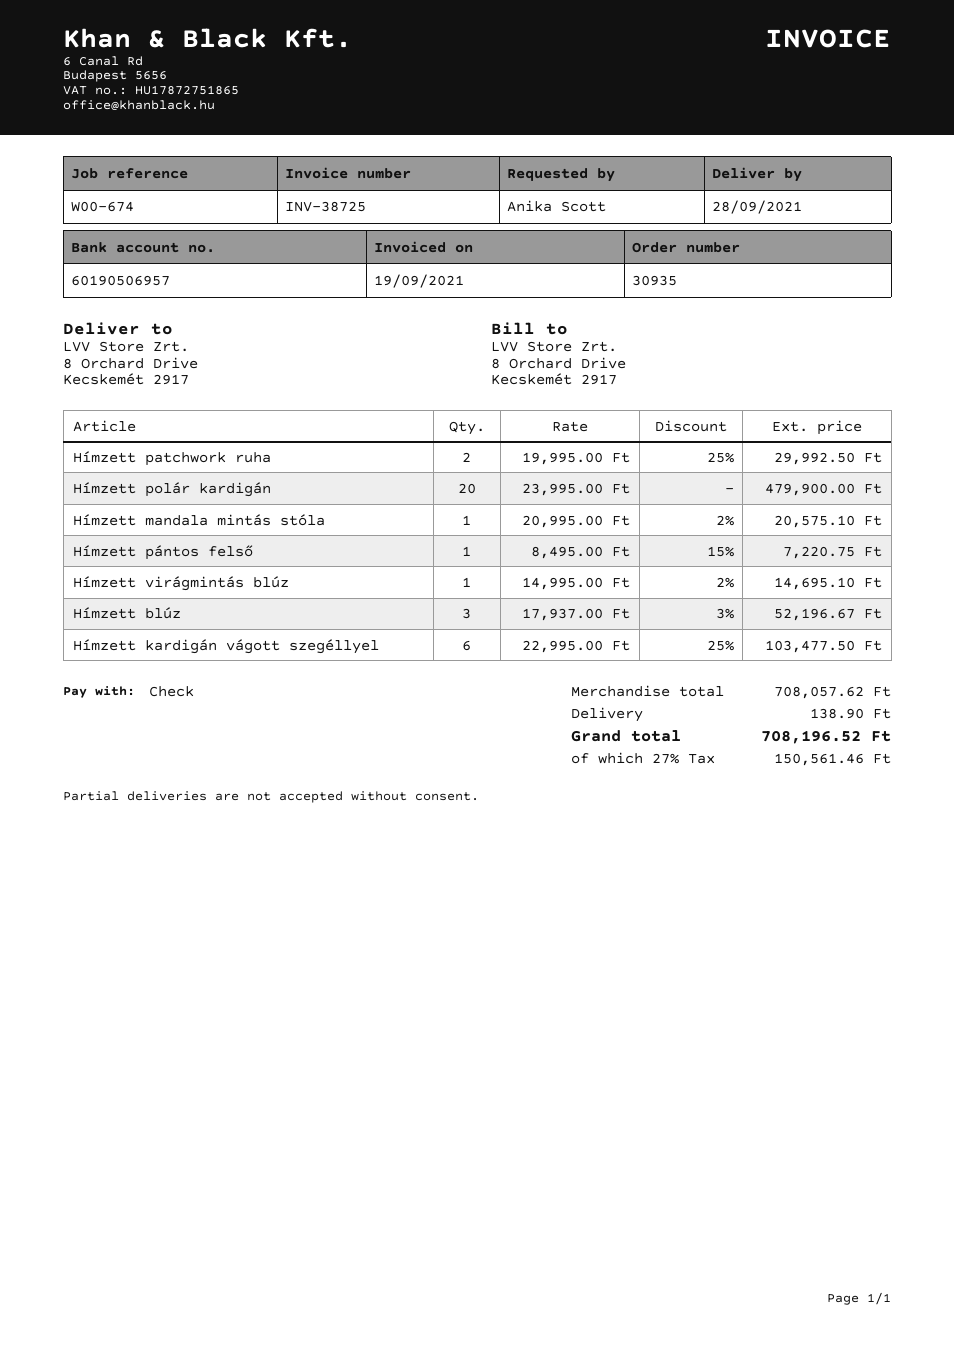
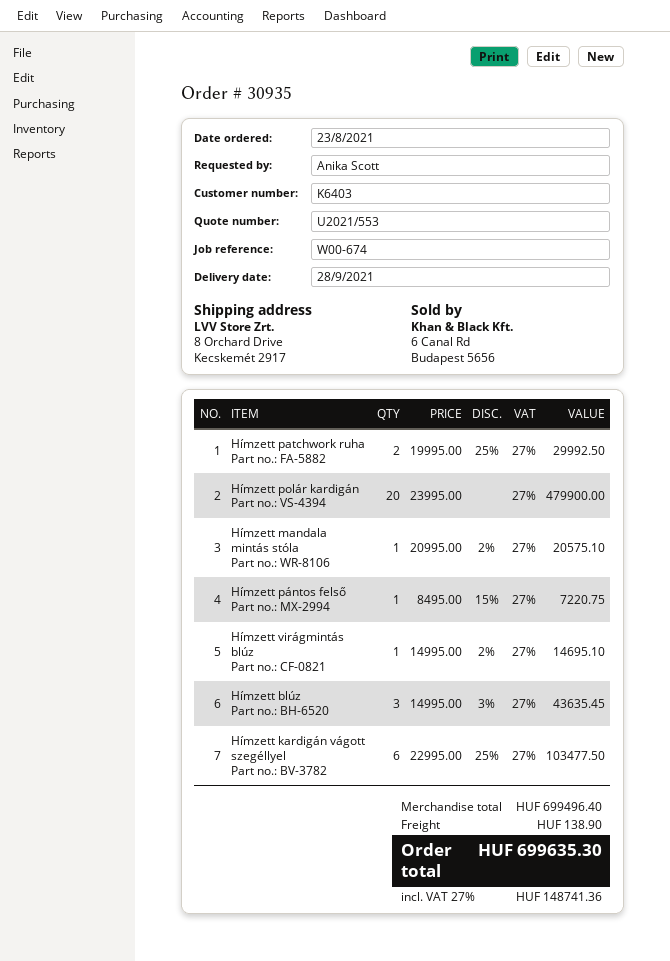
Hímzett blúz: 3 x 17937.00 - 3% = 52196.67 -> 3 x 14995.00 - 3% = 43635.45
subtotal: 708057.62 -> 699496.40
tax: 27% = 150561.46 -> 27% = 148741.36
total: 708196.52 -> 699635.30

